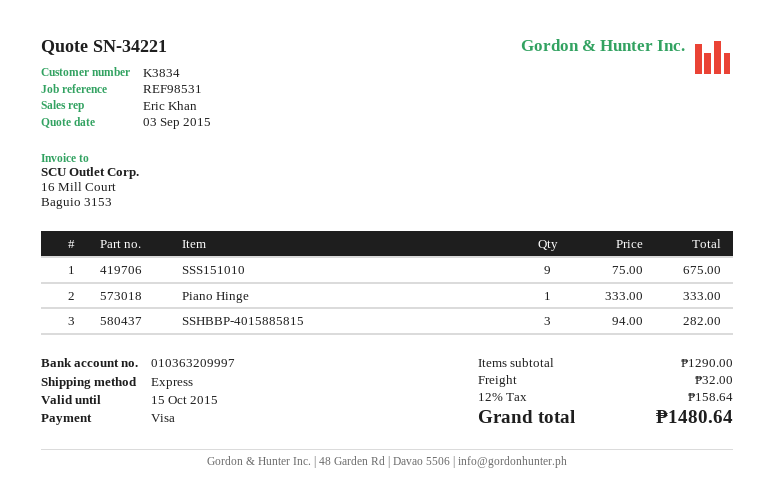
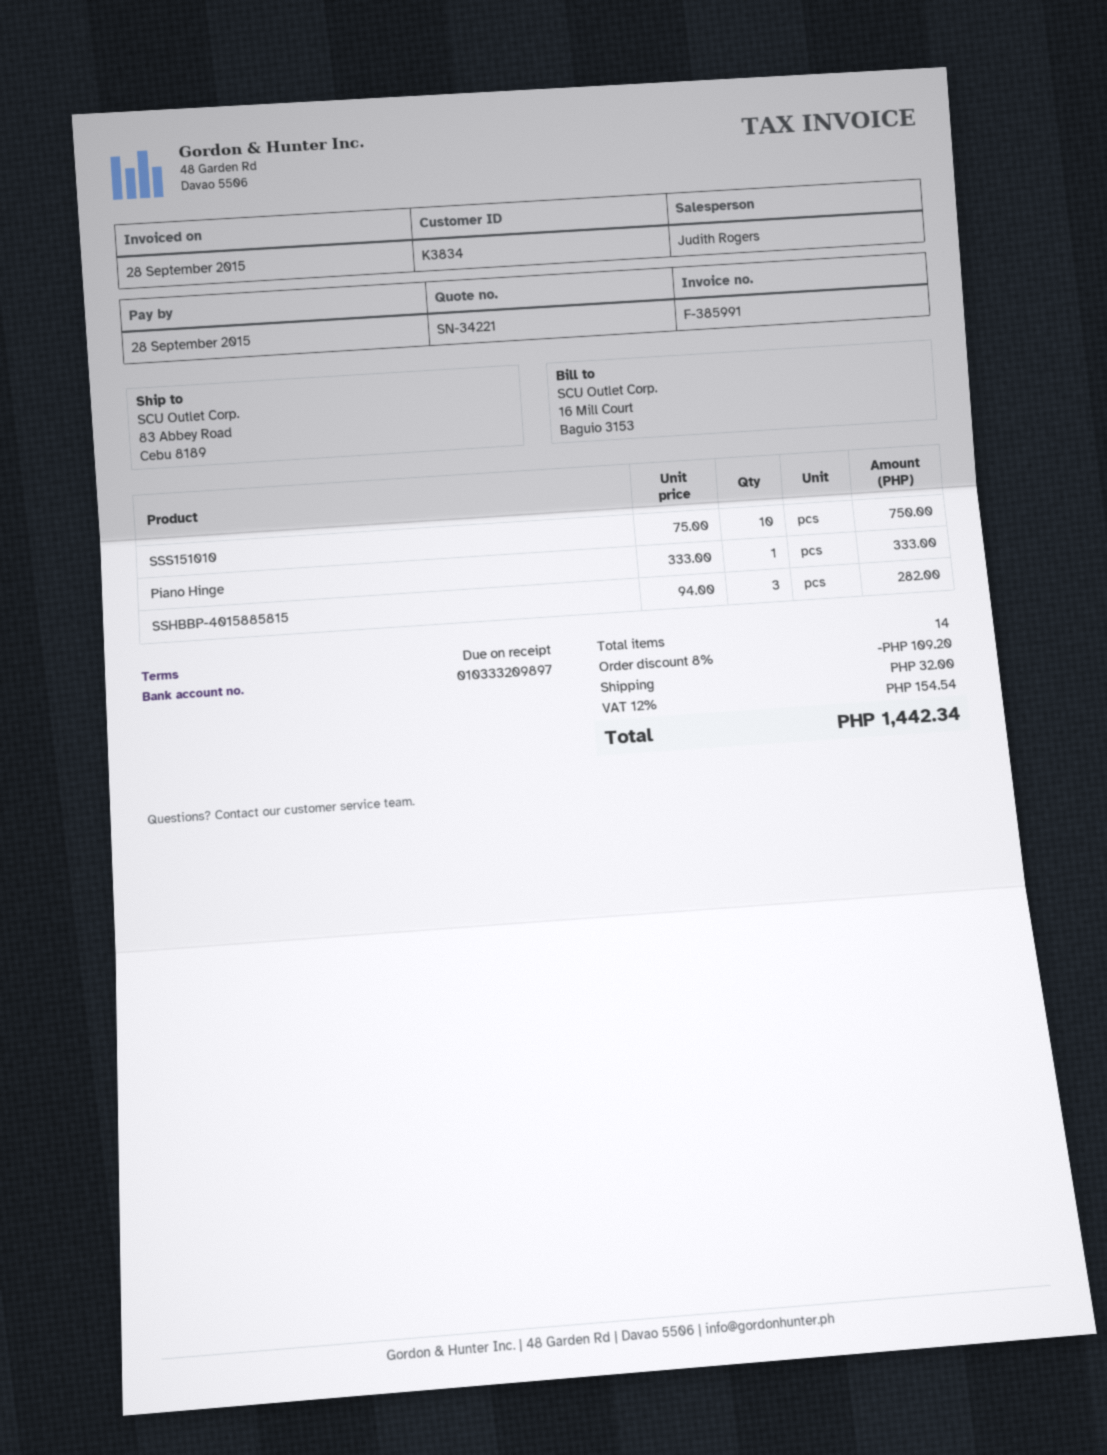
sales rep: Eric Khan -> Judith Rogers
bank account: 010363209997 -> 010333209897
SSS151010: 9 x 75.00 = 675.00 -> 10 x 75.00 = 750.00
discount: none -> 8% = 109.20
tax: 12% = 158.64 -> 12% = 154.54
total: 1480.64 -> 1442.34

